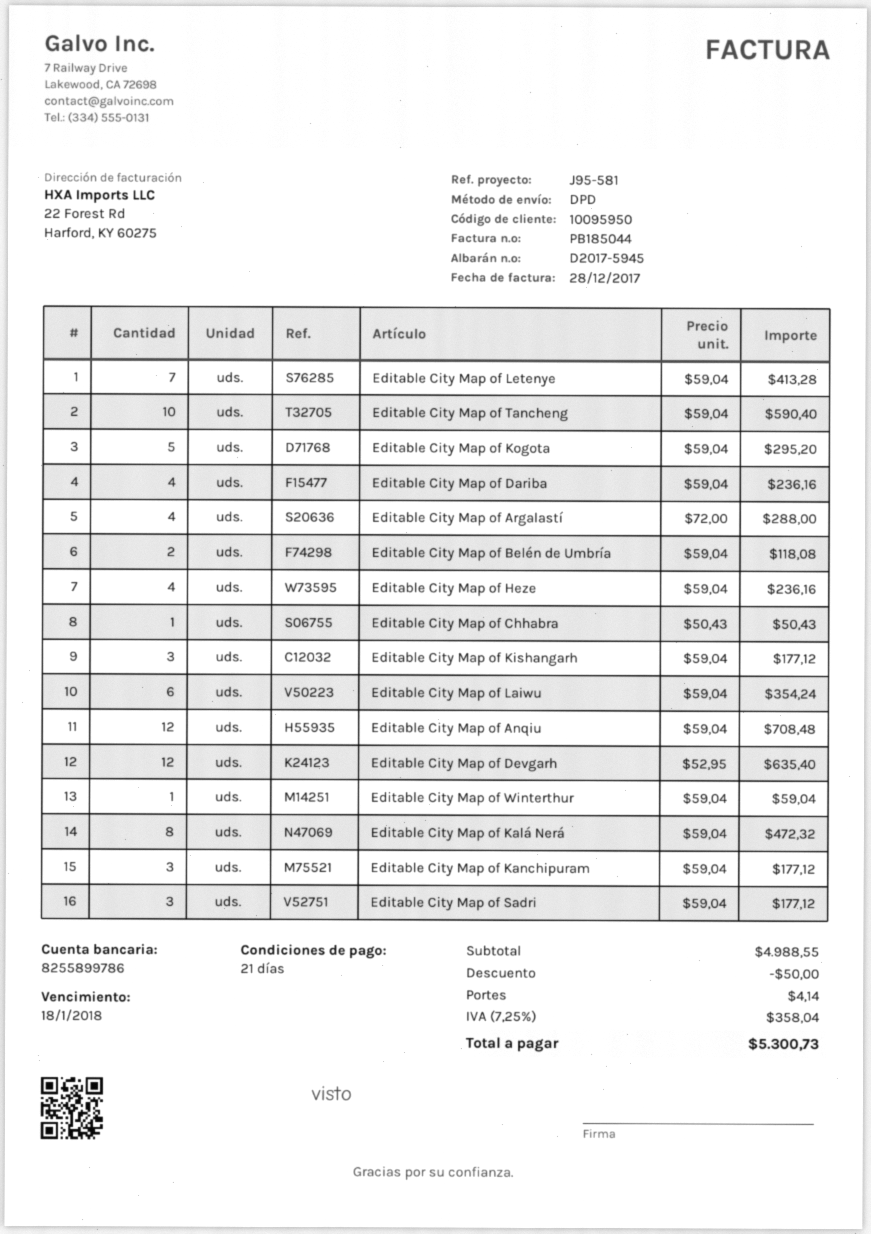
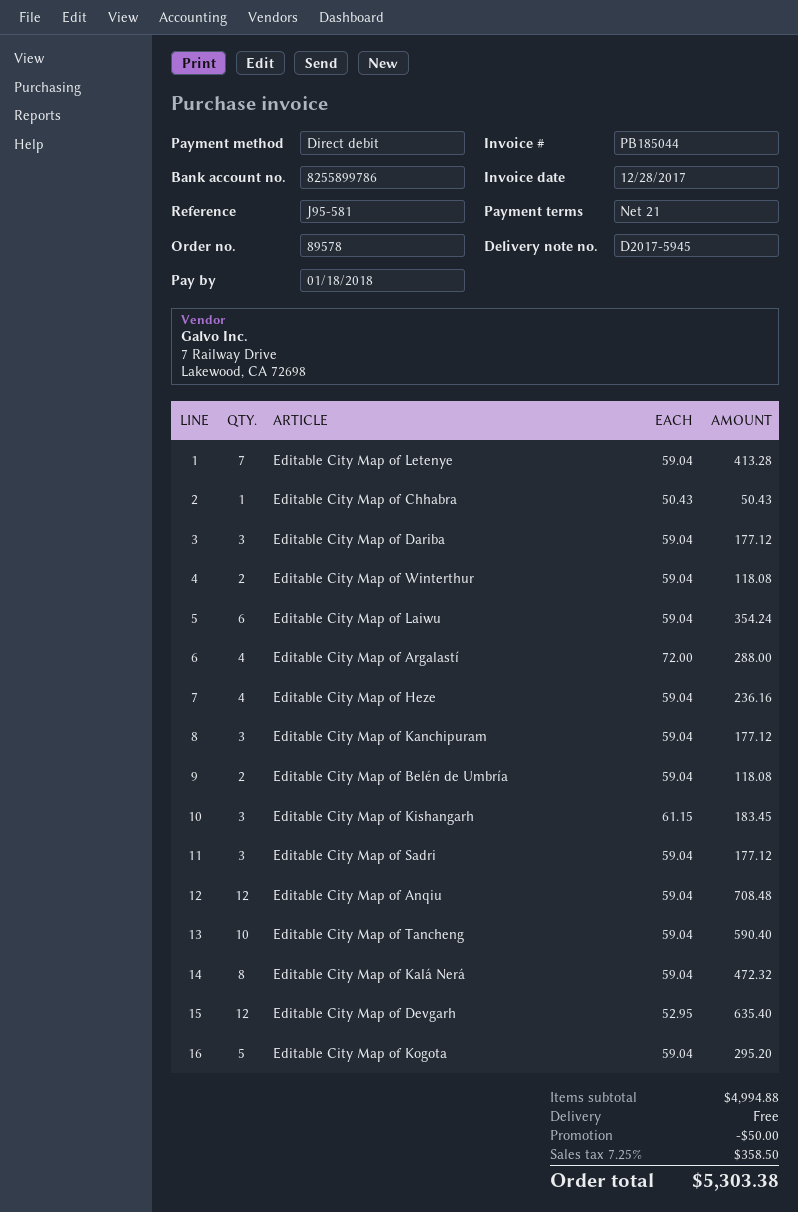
Editable City Map of Dariba: 4 x 59.04 = 236.16 -> 3 x 59.04 = 177.12
Editable City Map of Kishangarh: 3 x 59.04 = 177.12 -> 3 x 61.15 = 183.45
Editable City Map of Winterthur: 1 x 59.04 = 59.04 -> 2 x 59.04 = 118.08
subtotal: 4988.55 -> 4994.88
shipping: 4.14 -> 0.00
tax: 7.25% = 358.04 -> 7.25% = 358.50
total: 5300.73 -> 5303.38

